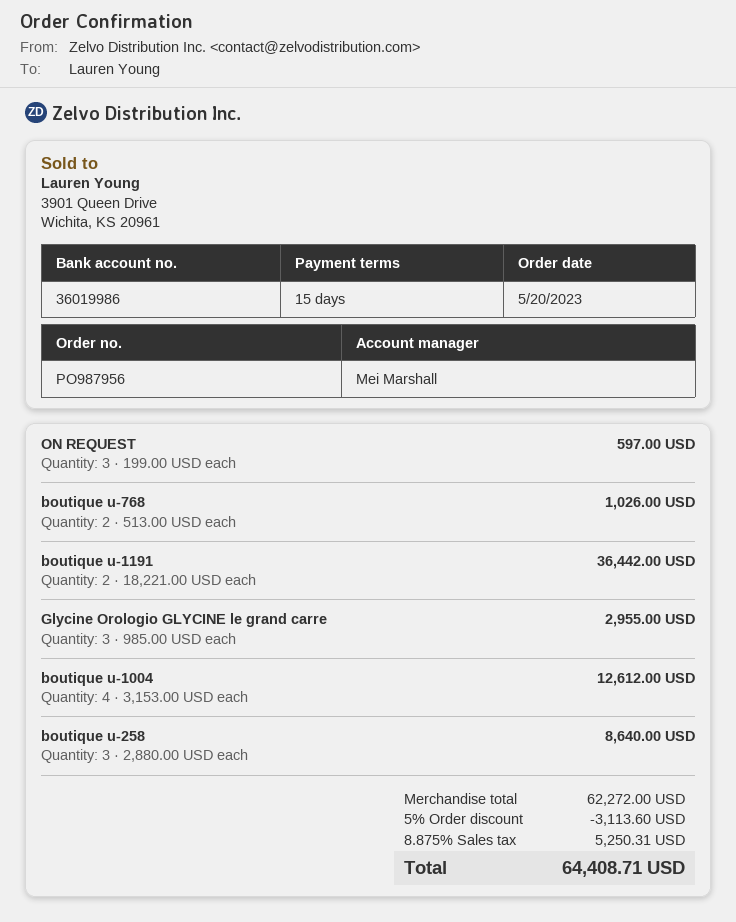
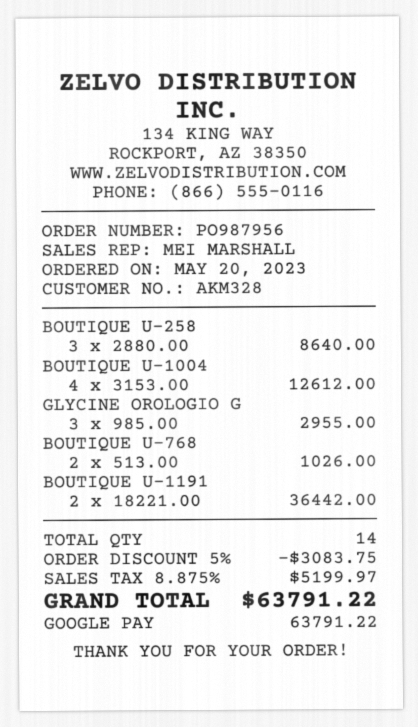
ON REQUEST: 3 x 199.00 = 597.00 -> none
discount: 5% = 3113.60 -> 5% = 3083.75
tax: 8.875% = 5250.31 -> 8.875% = 5199.97
total: 64408.71 -> 63791.22

